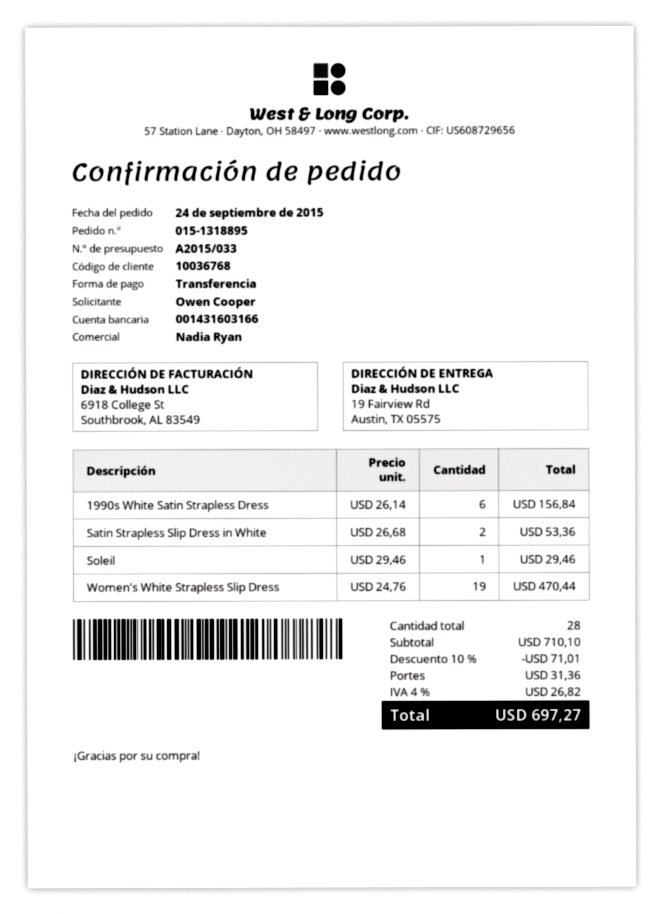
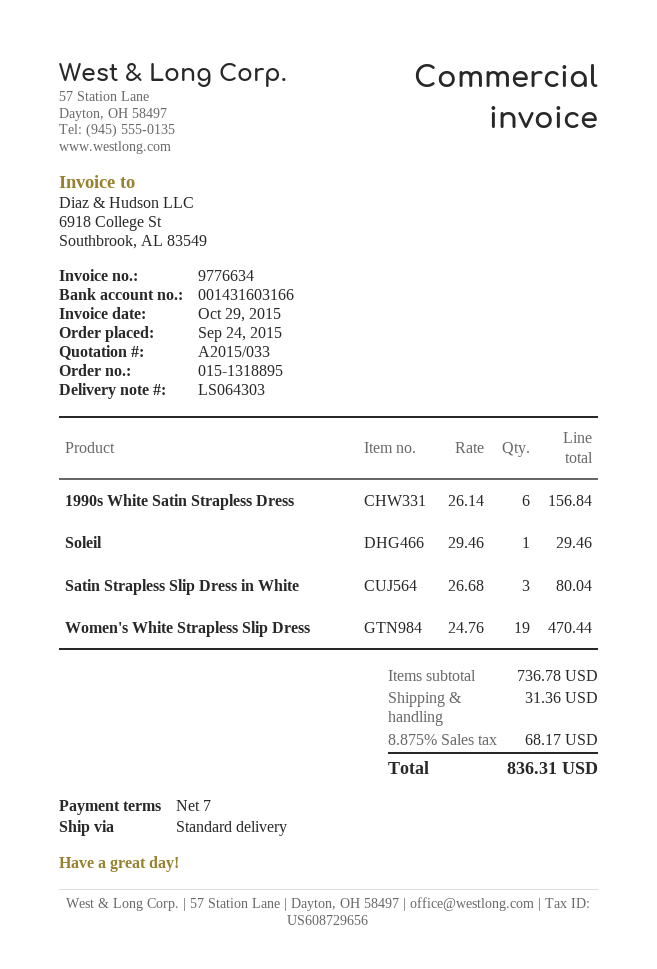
Satin Strapless Slip Dress in White: 2 x 26.68 = 53.36 -> 3 x 26.68 = 80.04
subtotal: 710.10 -> 736.78
discount: 10% = 71.01 -> none
tax: 4% = 26.82 -> 8.875% = 68.17
total: 697.27 -> 836.31

